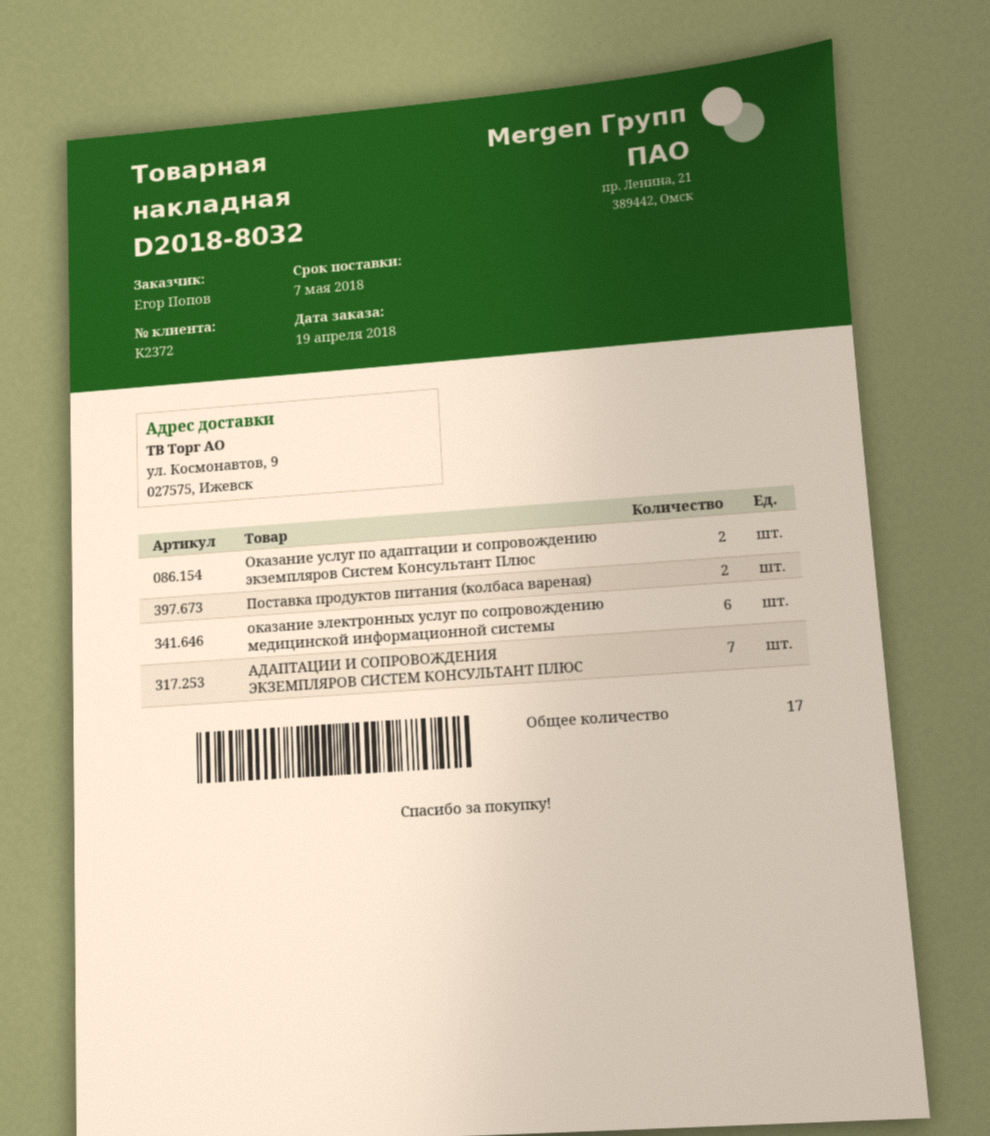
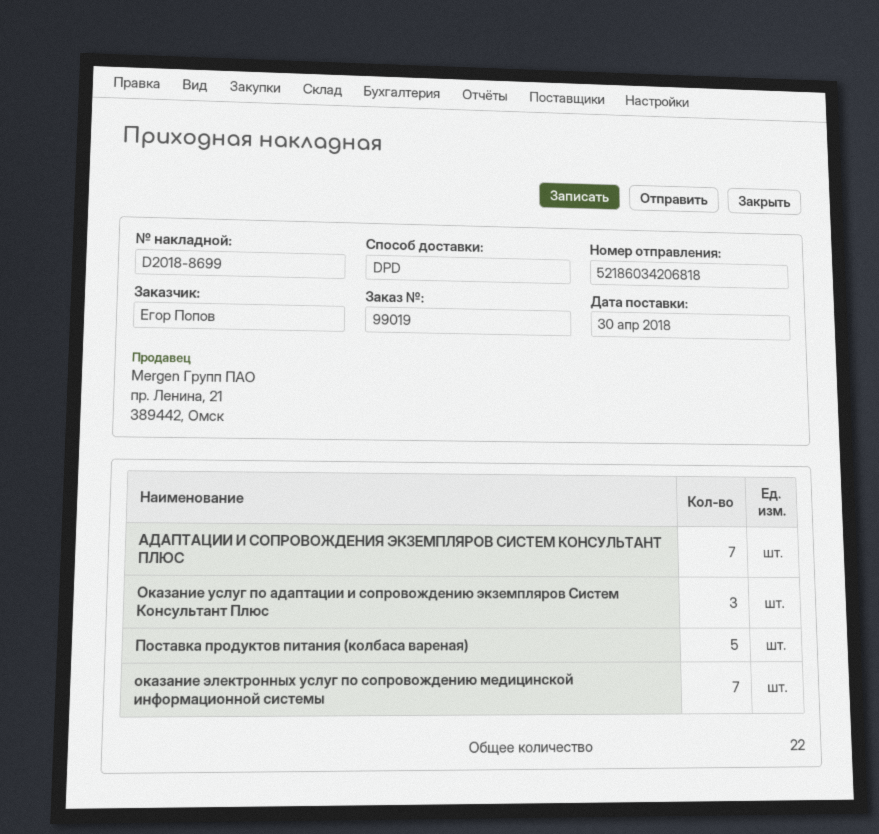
delivery note number: D2018-8032 -> D2018-8699
delivery date: 2018-05-07 -> 2018-04-30
Оказание услуг по адаптации и сопровождению экземпляров Систем Консультант Плюс: 2 -> 3
Поставка продуктов питания (колбаса вареная): 2 -> 5
оказание электронных услуг по сопровождению медицинской информационной системы: 6 -> 7
total quantity: 17 -> 22

